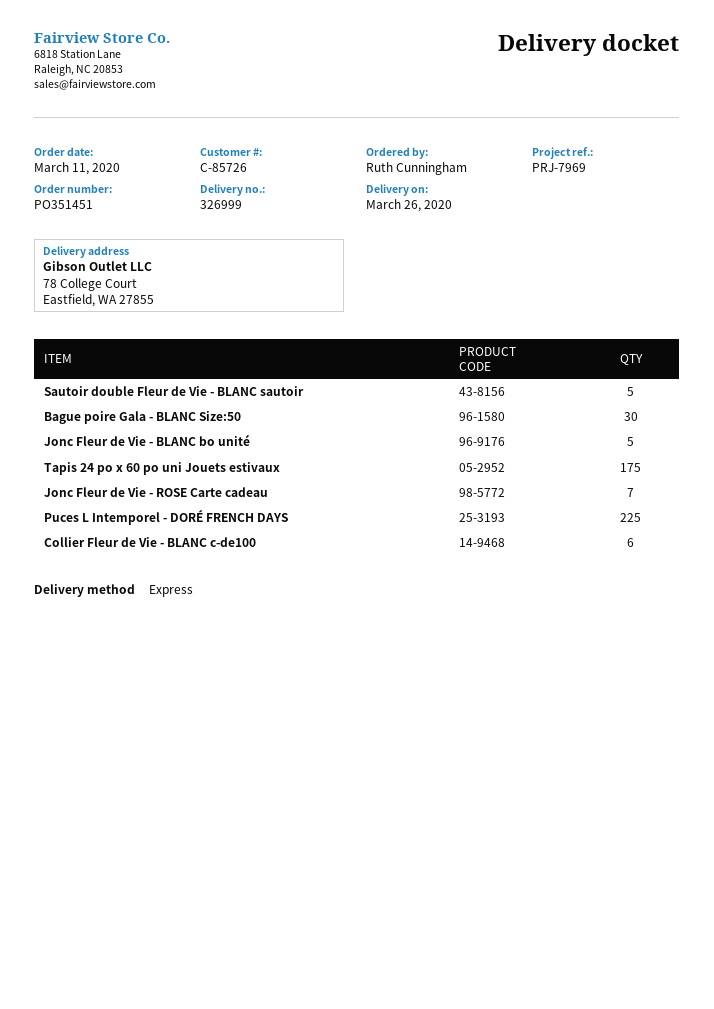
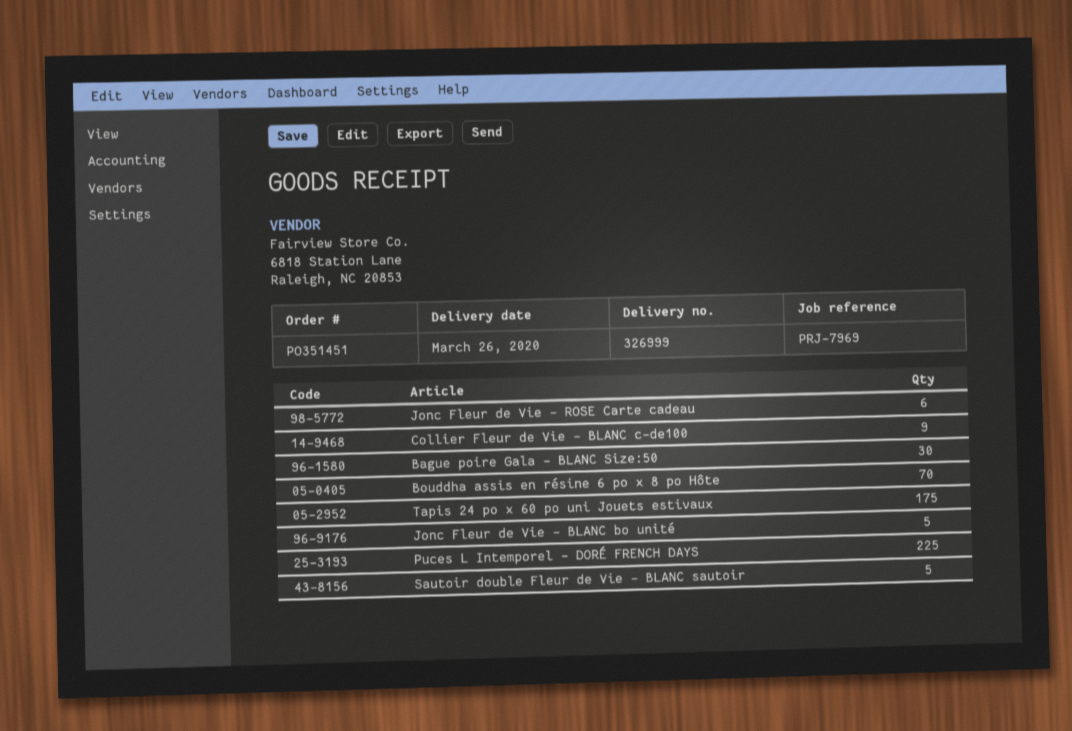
Jonc Fleur de Vie - ROSE Carte cadeau: 7 -> 6
Collier Fleur de Vie - BLANC c-de100: 6 -> 9
Bouddha assis en résine 6 po x 8 po Hôte: none -> 70

